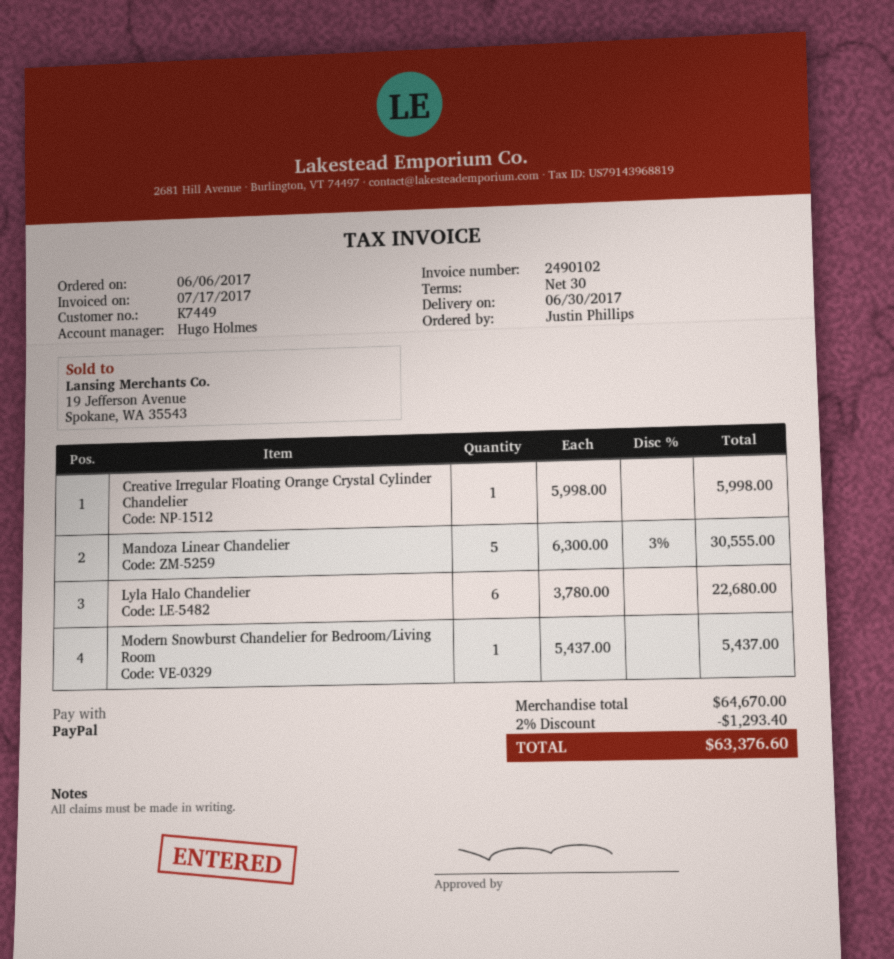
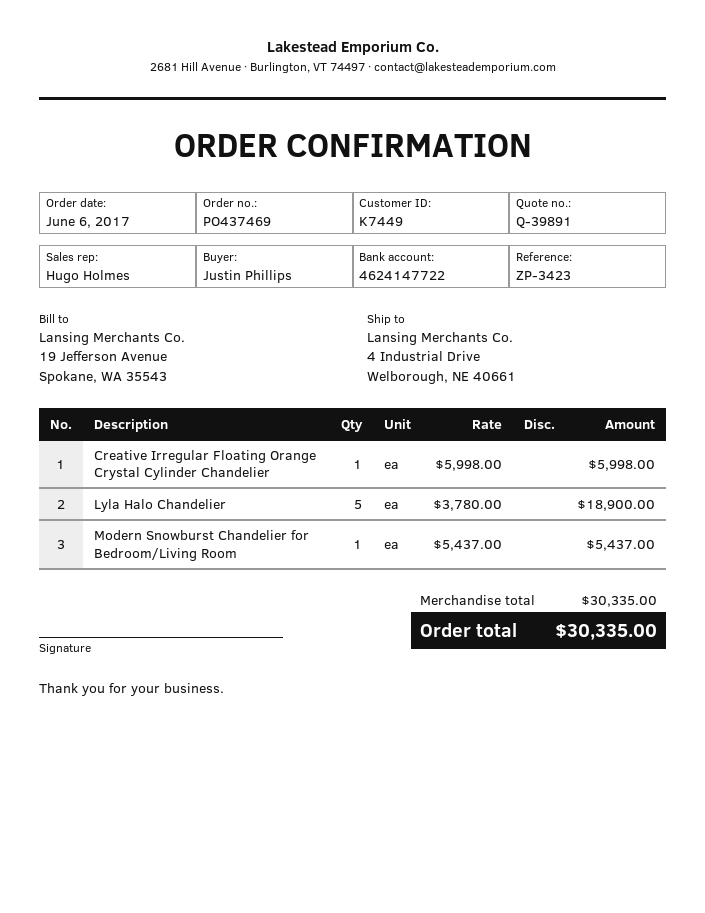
Mandoza Linear Chandelier: 5 x 6300.00 - 3% = 30555.00 -> none
Lyla Halo Chandelier: 6 x 3780.00 = 22680.00 -> 5 x 3780.00 = 18900.00
subtotal: 64670.00 -> 30335.00
discount: 2% = 1293.40 -> none
total: 63376.60 -> 30335.00

